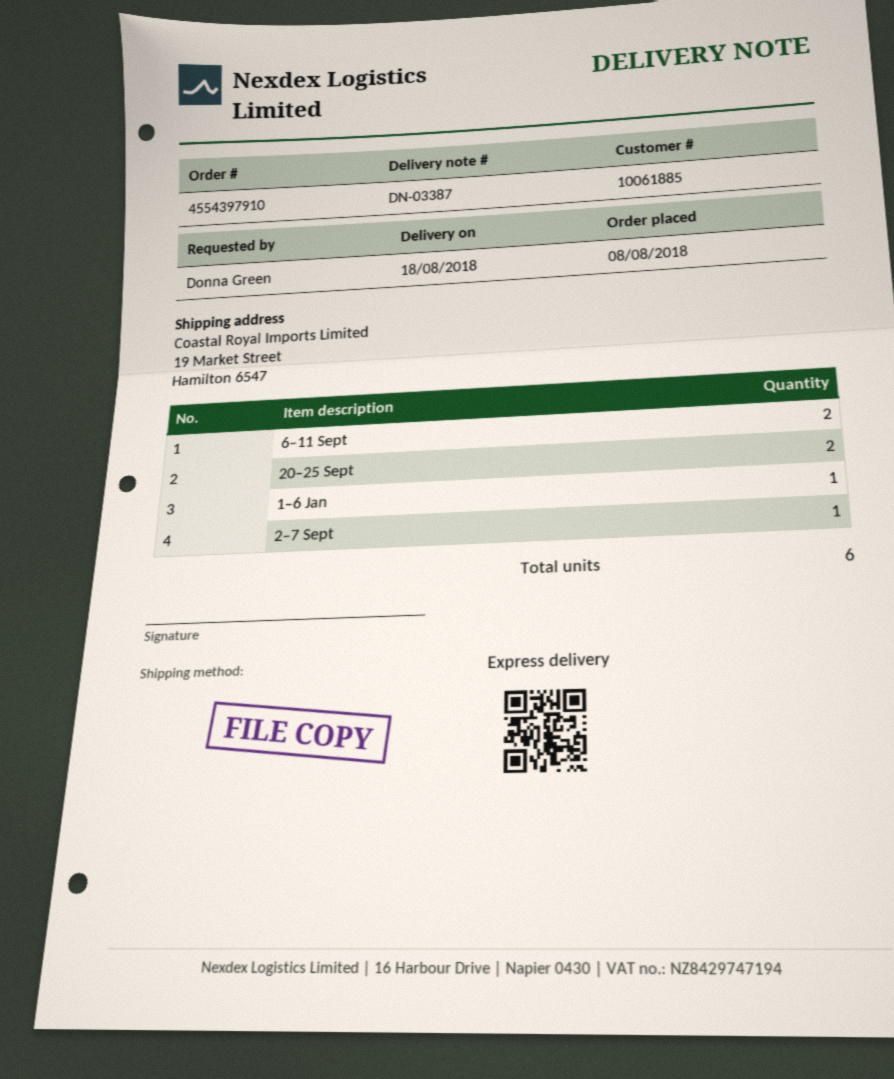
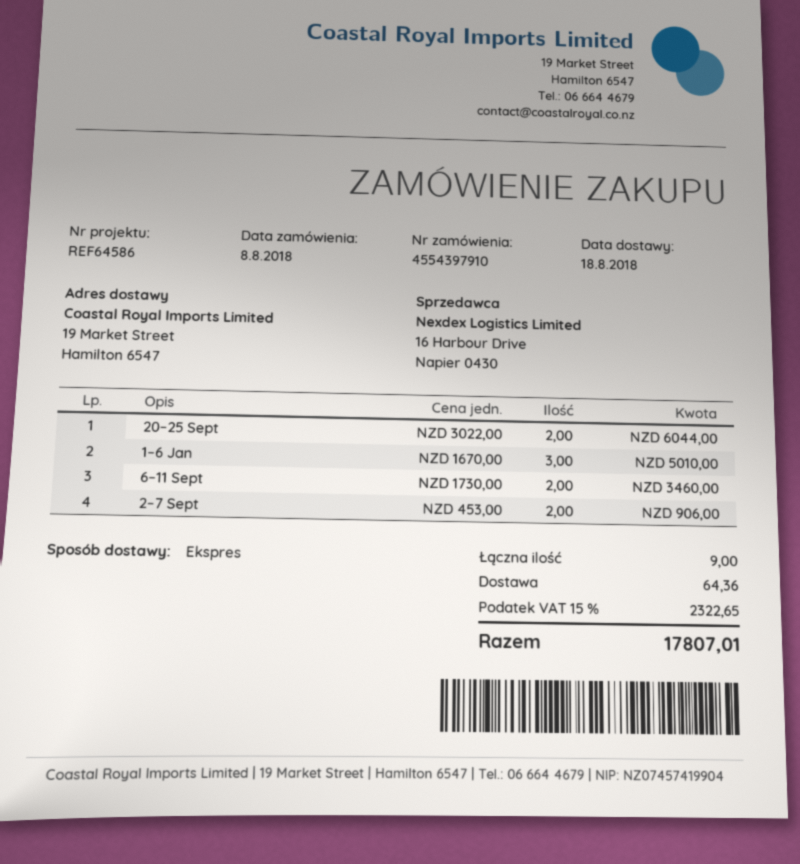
1–6 Jan: 1 -> 3
2–7 Sept: 1 -> 2
total quantity: 6 -> 9

